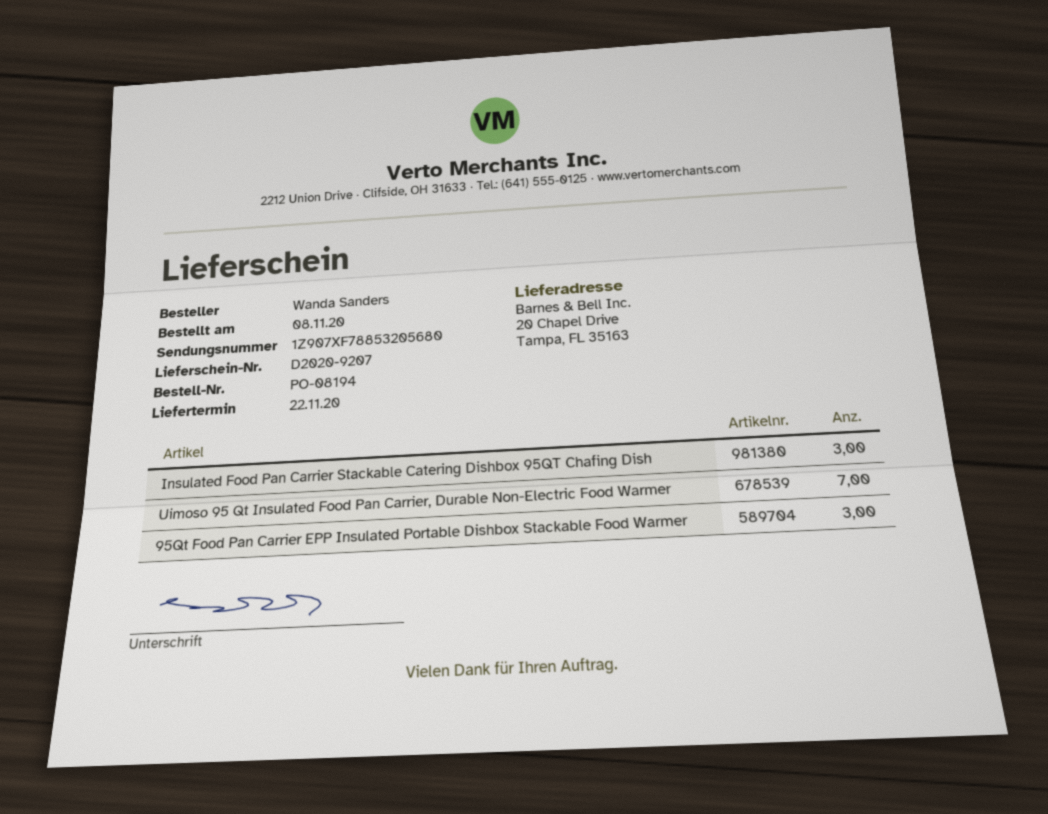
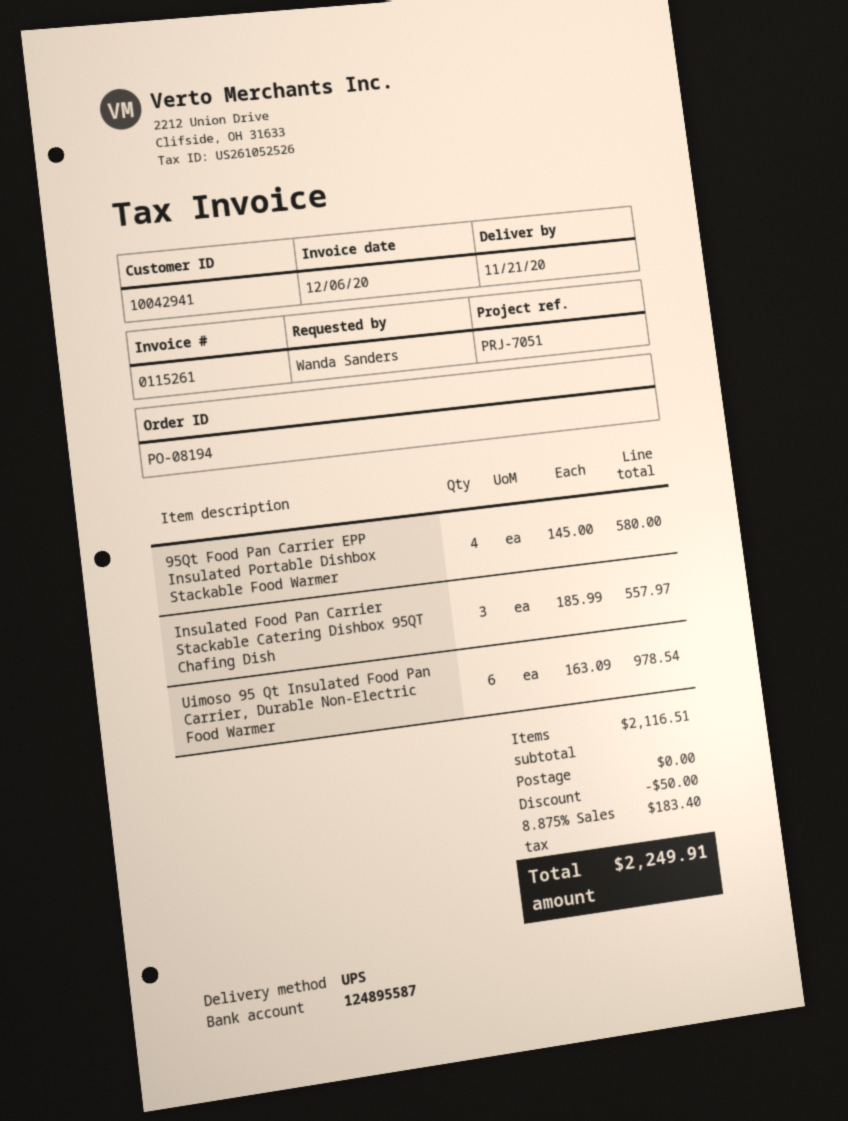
delivery date: 2020-11-22 -> 2020-11-21
Uimoso 95 Qt Insulated Food Pan Carrier, Durable Non-Electric Food Warmer: 7 -> 6
95Qt Food Pan Carrier EPP Insulated Portable Dishbox Stackable Food Warmer: 3 -> 4

